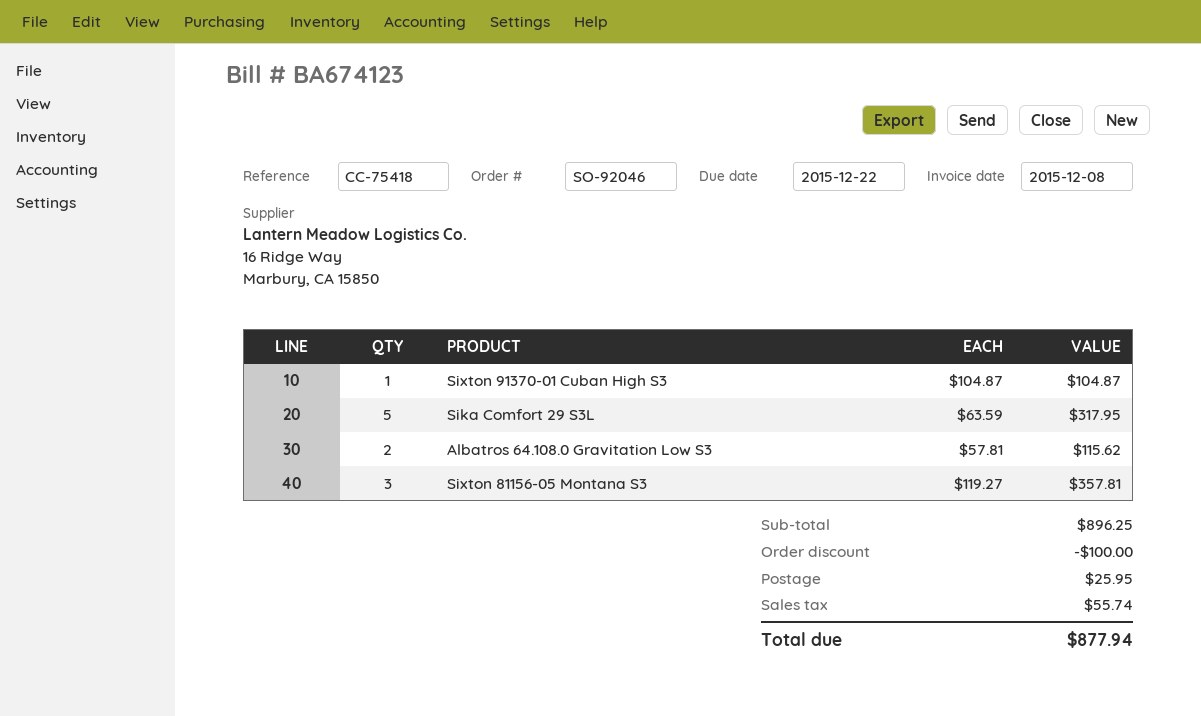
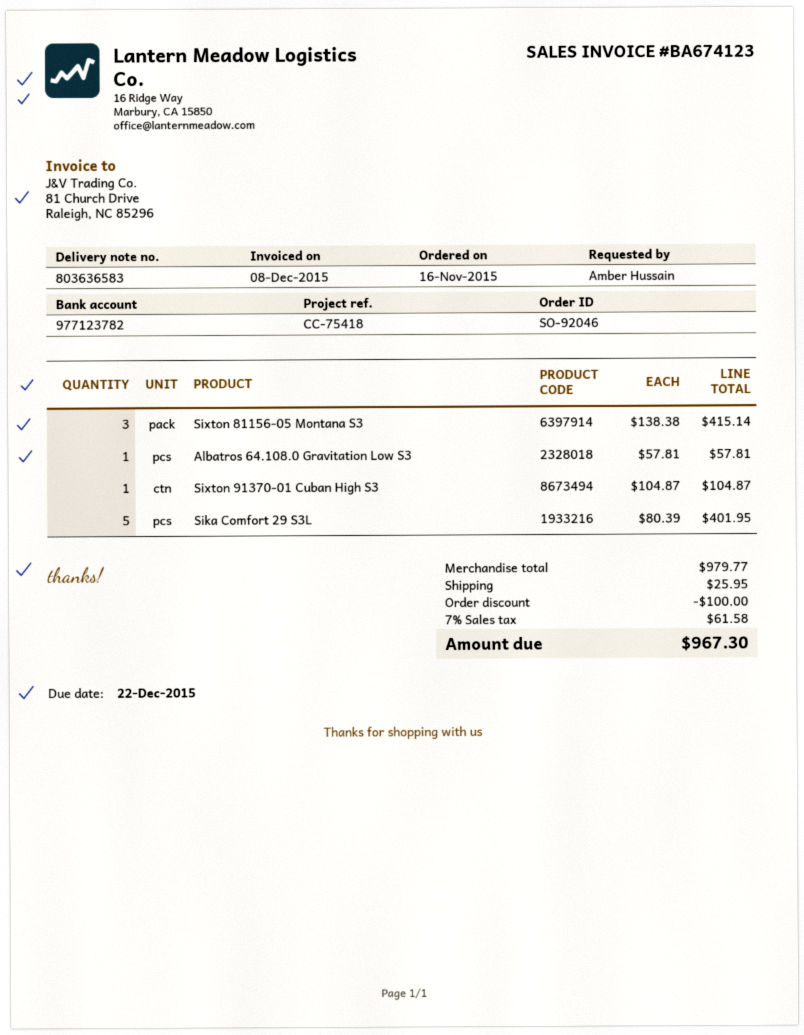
Sika Comfort 29 S3L: 5 x 63.59 = 317.95 -> 5 x 80.39 = 401.95
Albatros 64.108.0 Gravitation Low S3: 2 x 57.81 = 115.62 -> 1 x 57.81 = 57.81
Sixton 81156-05 Montana S3: 3 x 119.27 = 357.81 -> 3 x 138.38 = 415.14
subtotal: 896.25 -> 979.77
tax: 55.74 -> 61.58
total: 877.94 -> 967.30

